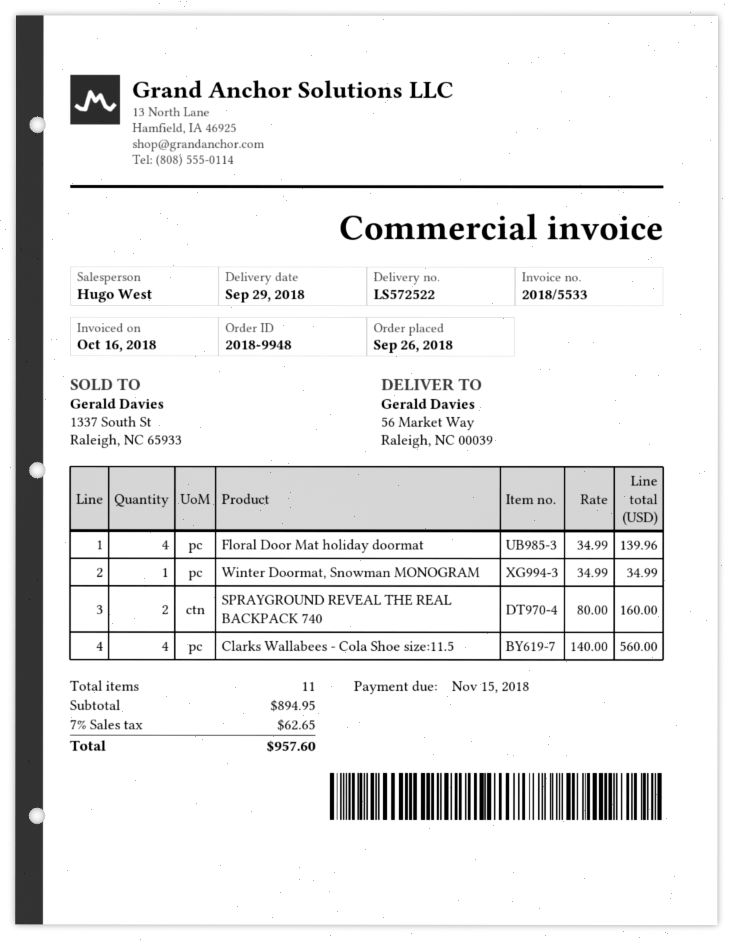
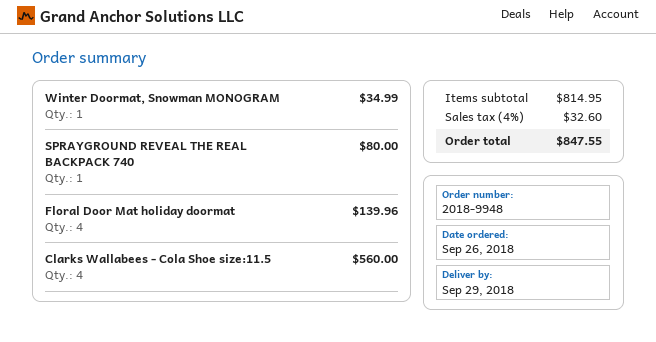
SPRAYGROUND REVEAL THE REAL BACKPACK 740: 2 for 160.00 -> 1 for 80.00
subtotal: 894.95 -> 814.95
tax: 7% = 62.65 -> 4% = 32.60
total: 957.60 -> 847.55

